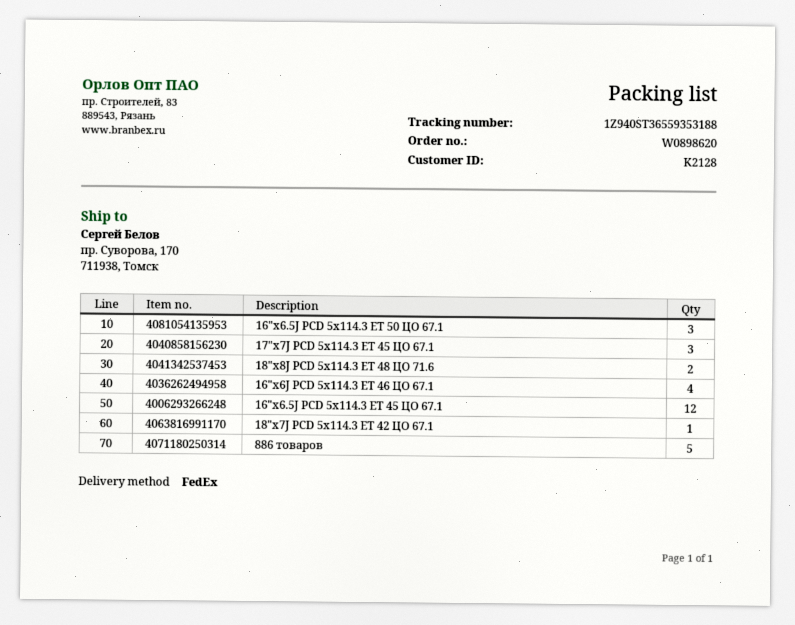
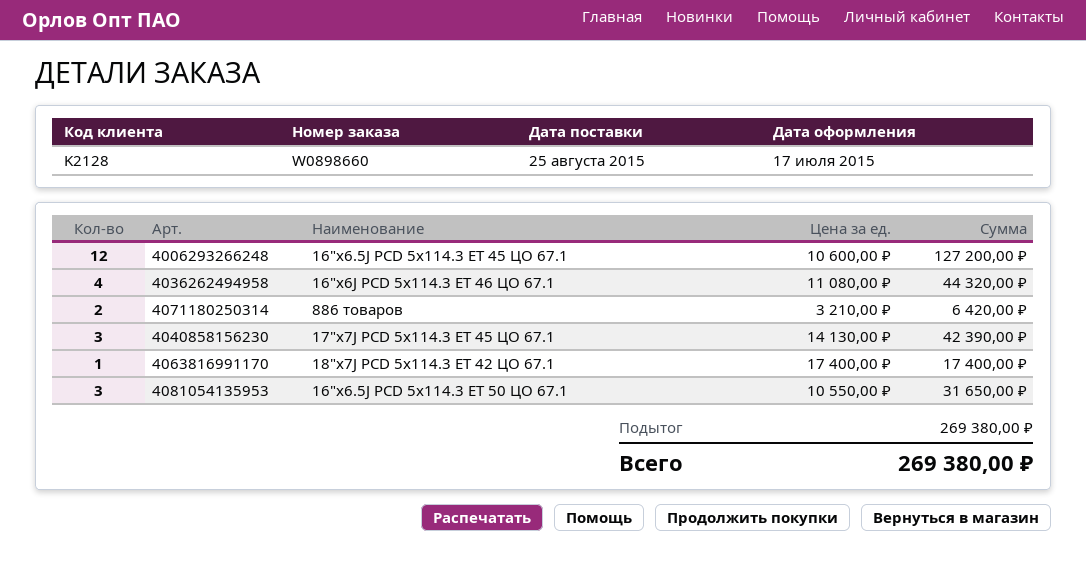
order number: W0898620 -> W0898660
18"x8J PCD 5x114.3 ЕТ 48 ЦО 71.6: 2 -> none
886 товаров: 5 -> 2

